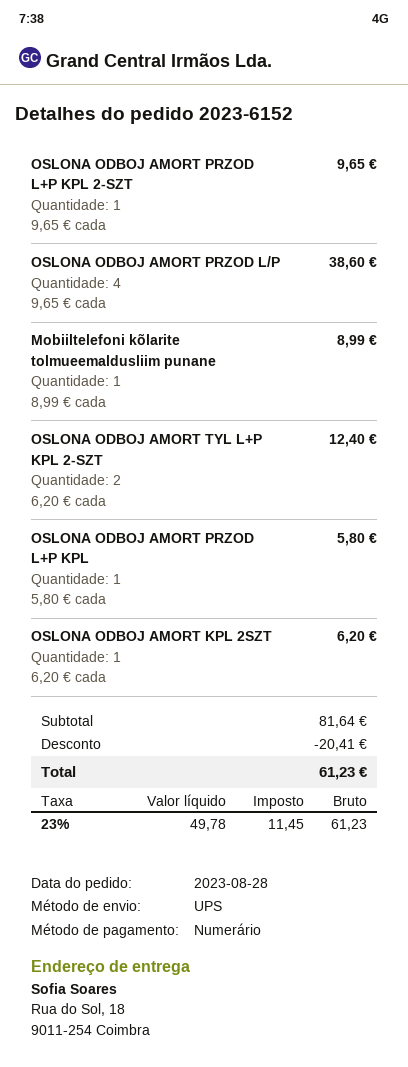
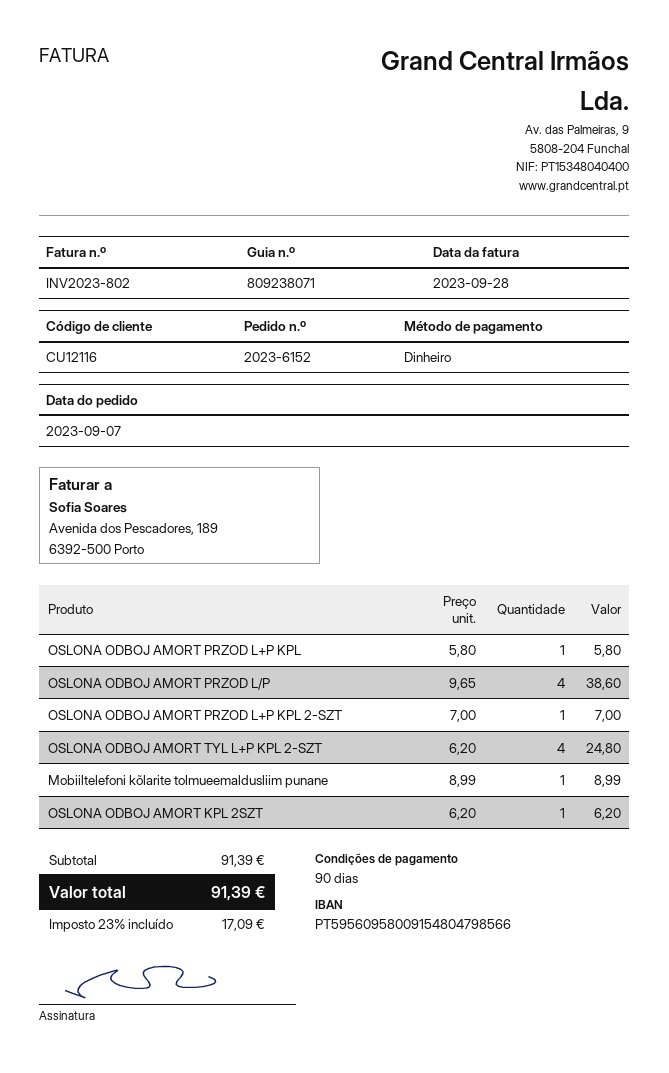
order date: 2023-08-28 -> 2023-09-07
OSLONA ODBOJ AMORT PRZOD L+P KPL 2-SZT: 1 x 9.65 = 9.65 -> 1 x 7.00 = 7.00
OSLONA ODBOJ AMORT TYL L+P KPL 2-SZT: 2 x 6.20 = 12.40 -> 4 x 6.20 = 24.80
subtotal: 81.64 -> 91.39
discount: 20.41 -> none
tax: 23% = 11.45 -> 23% = 17.09
total: 61.23 -> 91.39

